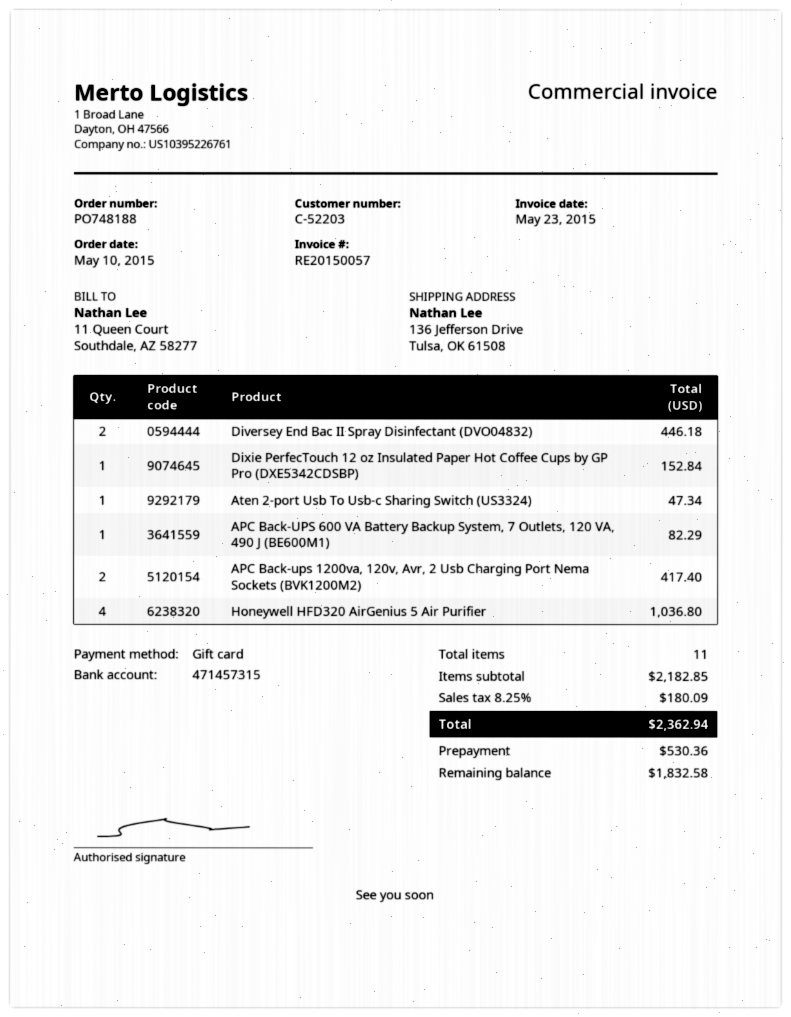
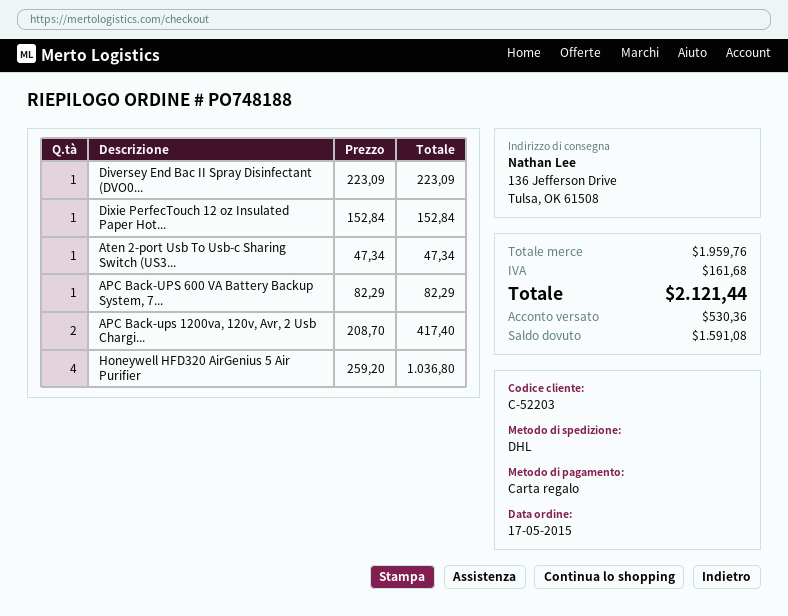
order date: 2015-05-10 -> 2015-05-17
Diversey End Bac II Spray Disinfectant (DVO04832): 2 for 446.18 -> 1 for 223.09
subtotal: 2182.85 -> 1959.76
tax: 180.09 -> 161.68
total: 2362.94 -> 2121.44
balance: 1832.58 -> 1591.08

